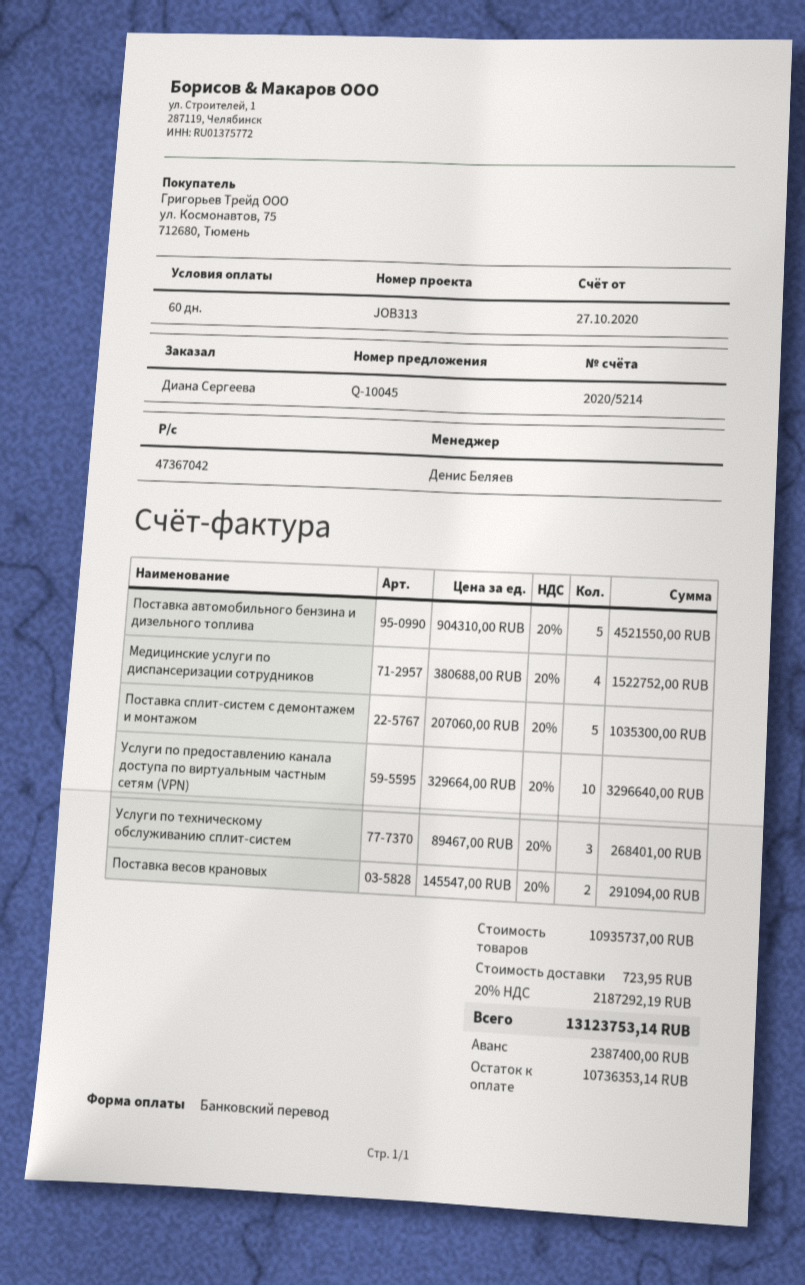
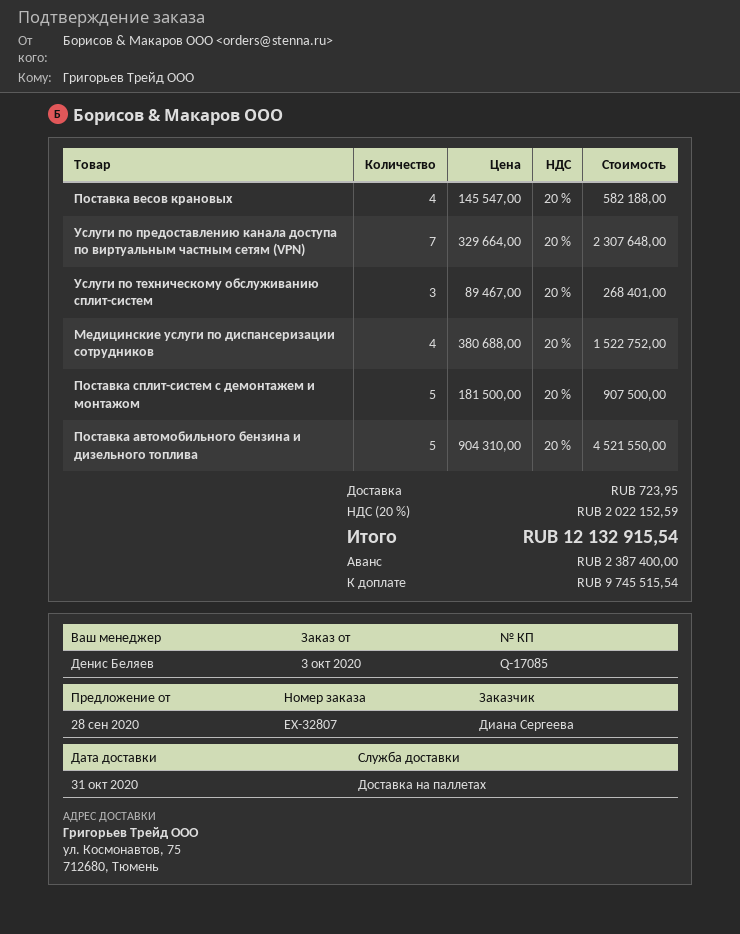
quote number: Q-10045 -> Q-17085
Поставка сплит-систем с демонтажем и монтажом: 5 x 207060.00 = 1035300.00 -> 5 x 181500.00 = 907500.00
Услуги по предоставлению канала доступа по виртуальным частным сетям (VPN): 10 x 329664.00 = 3296640.00 -> 7 x 329664.00 = 2307648.00
Поставка весов крановых: 2 x 145547.00 = 291094.00 -> 4 x 145547.00 = 582188.00
tax: 20% = 2187292.19 -> 20% = 2022152.59
total: 13123753.14 -> 12132915.54
balance: 10736353.14 -> 9745515.54

